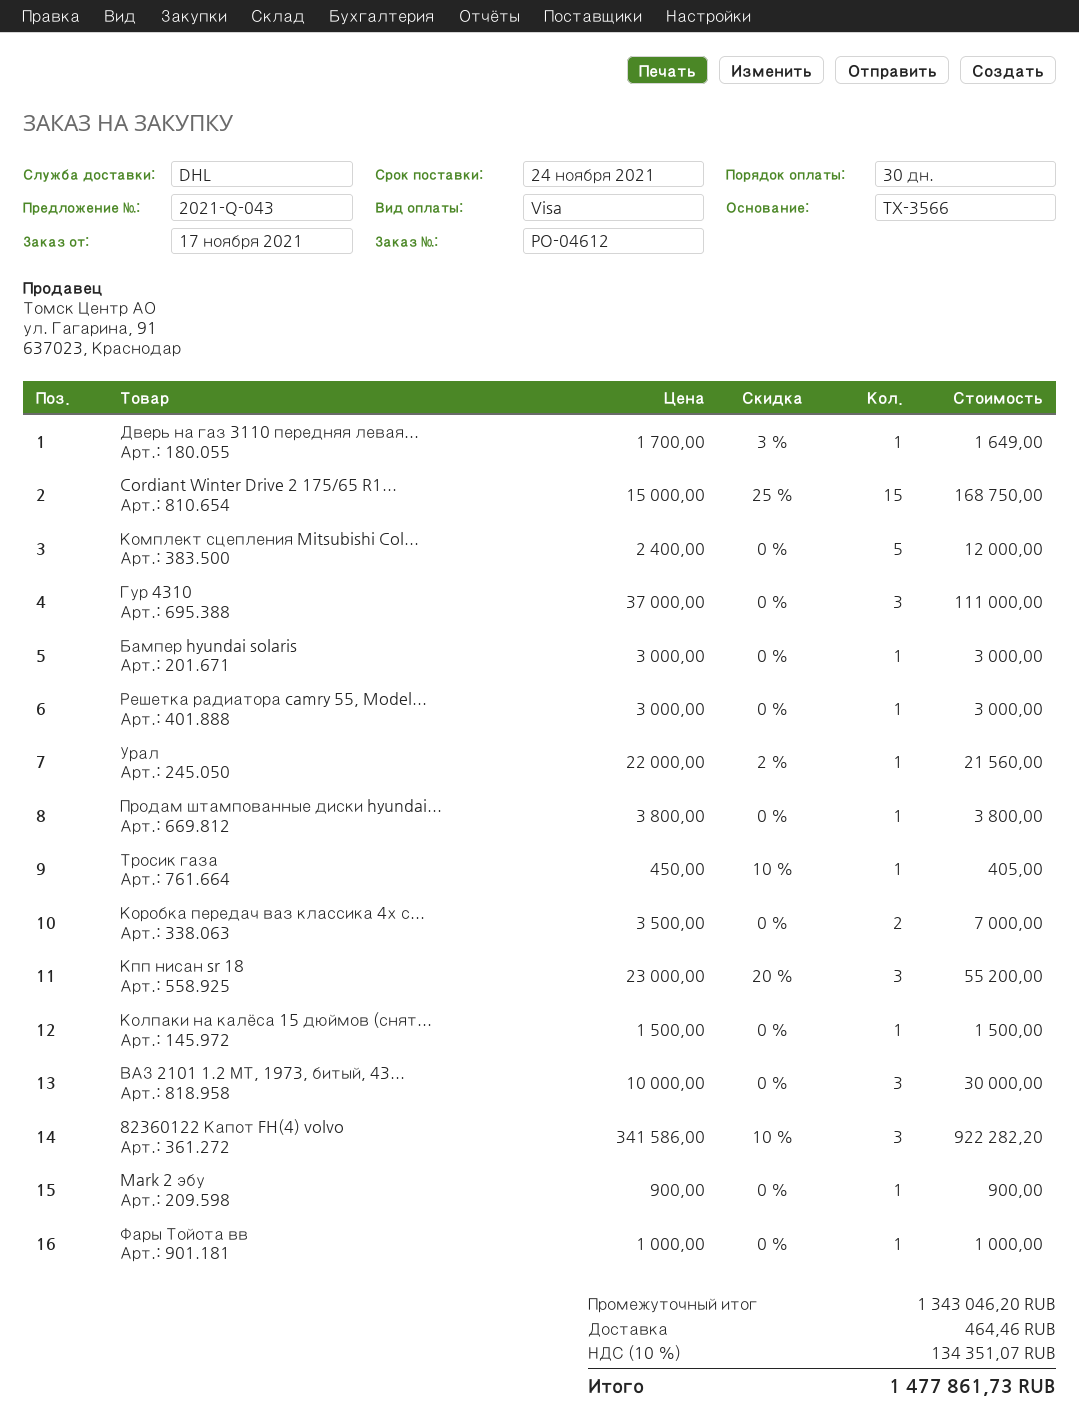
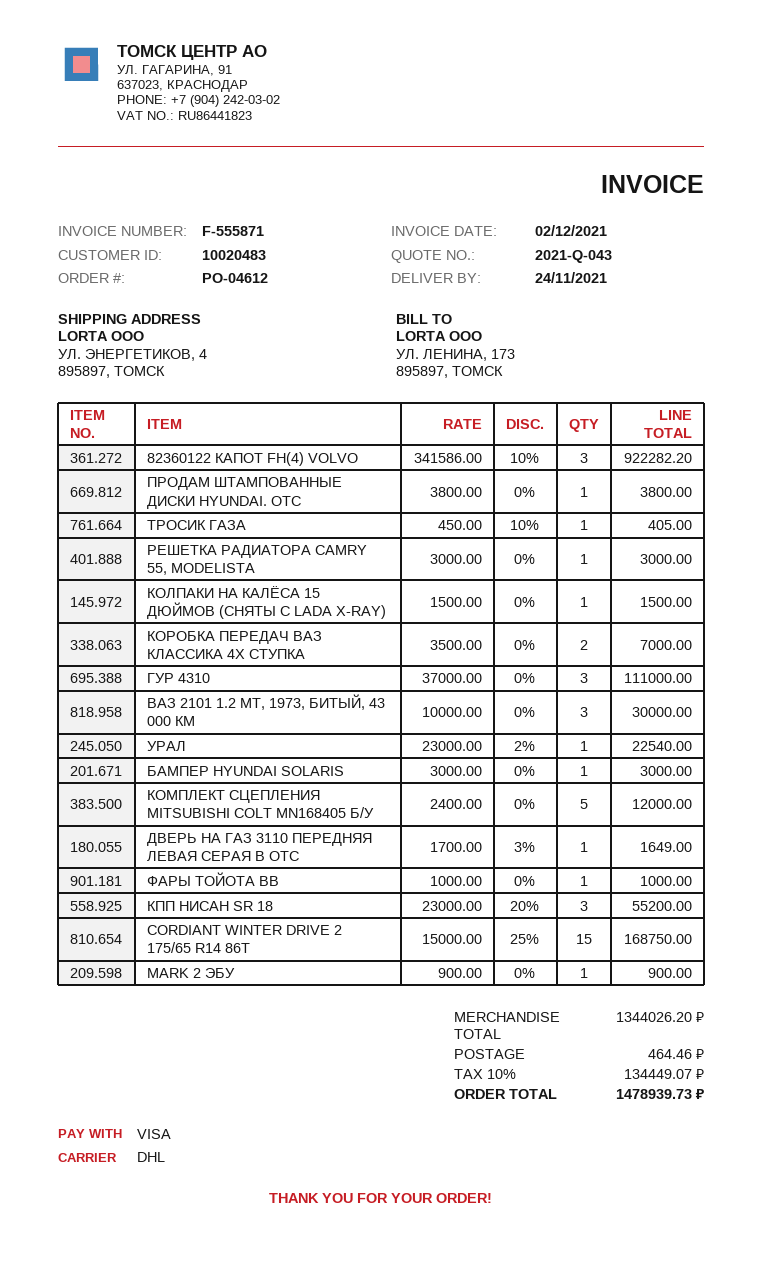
Урал: 1 x 22000.00 - 2% = 21560.00 -> 1 x 23000.00 - 2% = 22540.00
subtotal: 1343046.20 -> 1344026.20
tax: 10% = 134351.07 -> 10% = 134449.07
total: 1477861.73 -> 1478939.73

